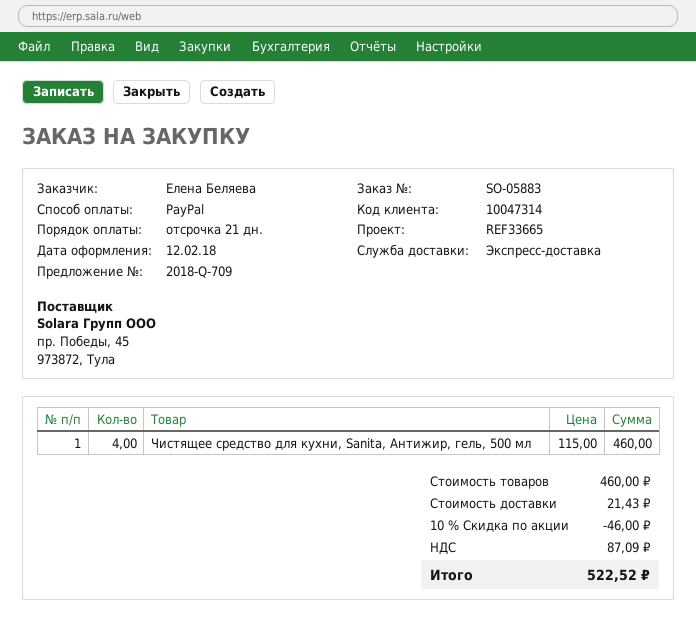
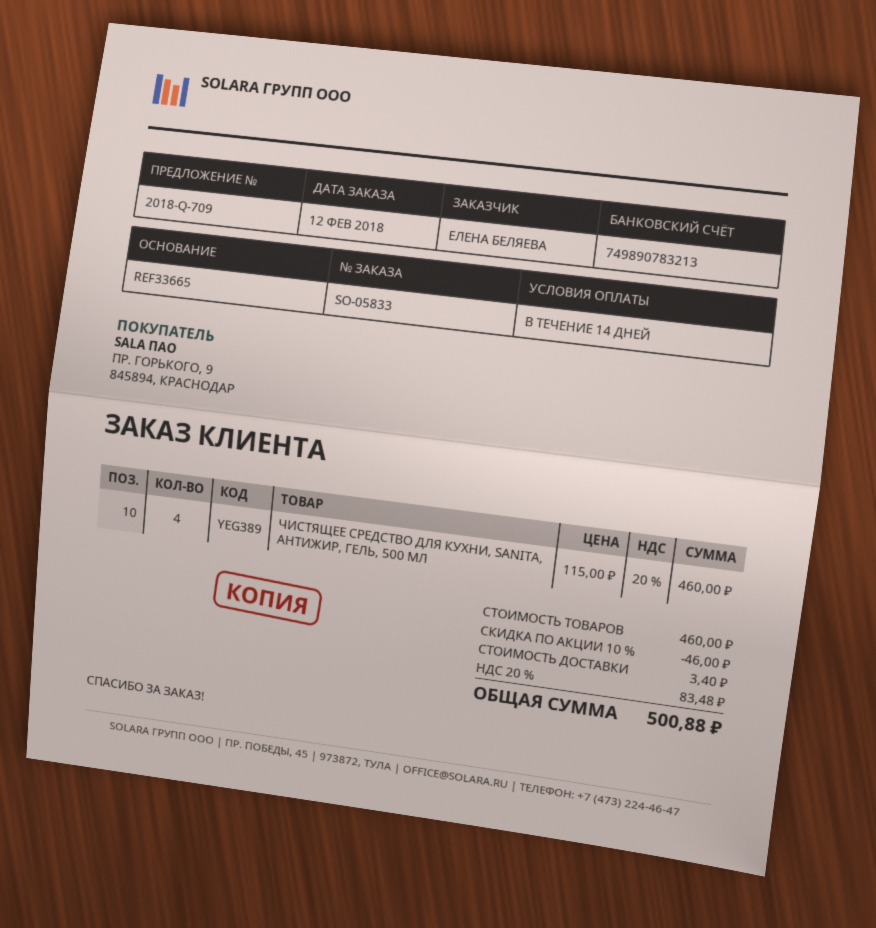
order number: SO-05883 -> SO-05833
payment terms: 21 days -> 14 days
shipping: 21.43 -> 3.40
tax: 87.09 -> 83.48
total: 522.52 -> 500.88

